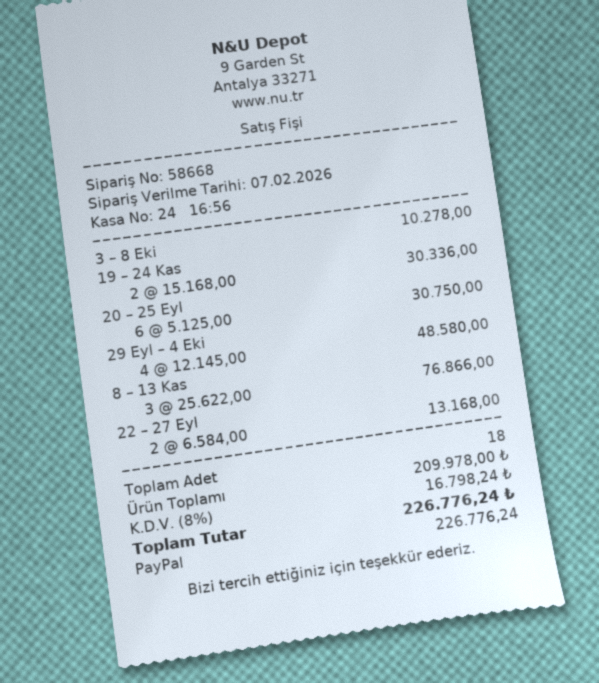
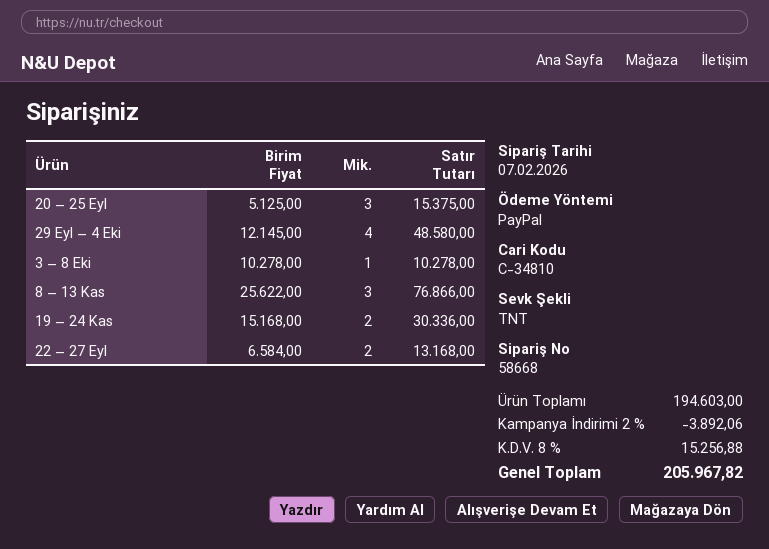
20 – 25 Eyl: 6 x 5125.00 = 30750.00 -> 3 x 5125.00 = 15375.00
subtotal: 209978.00 -> 194603.00
discount: none -> 2% = 3892.06
tax: 8% = 16798.24 -> 8% = 15256.88
total: 226776.24 -> 205967.82

